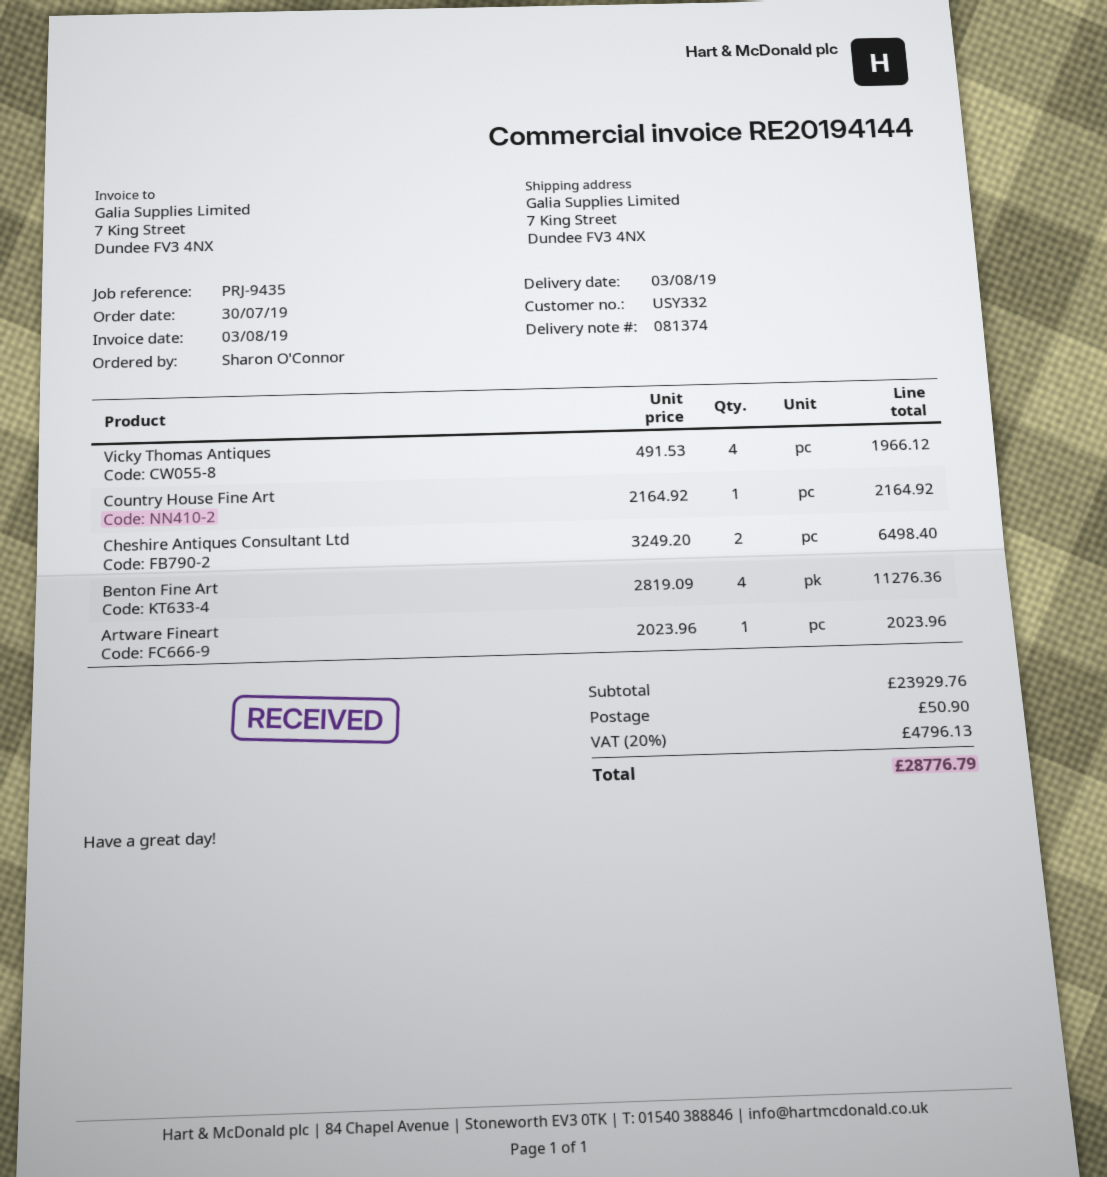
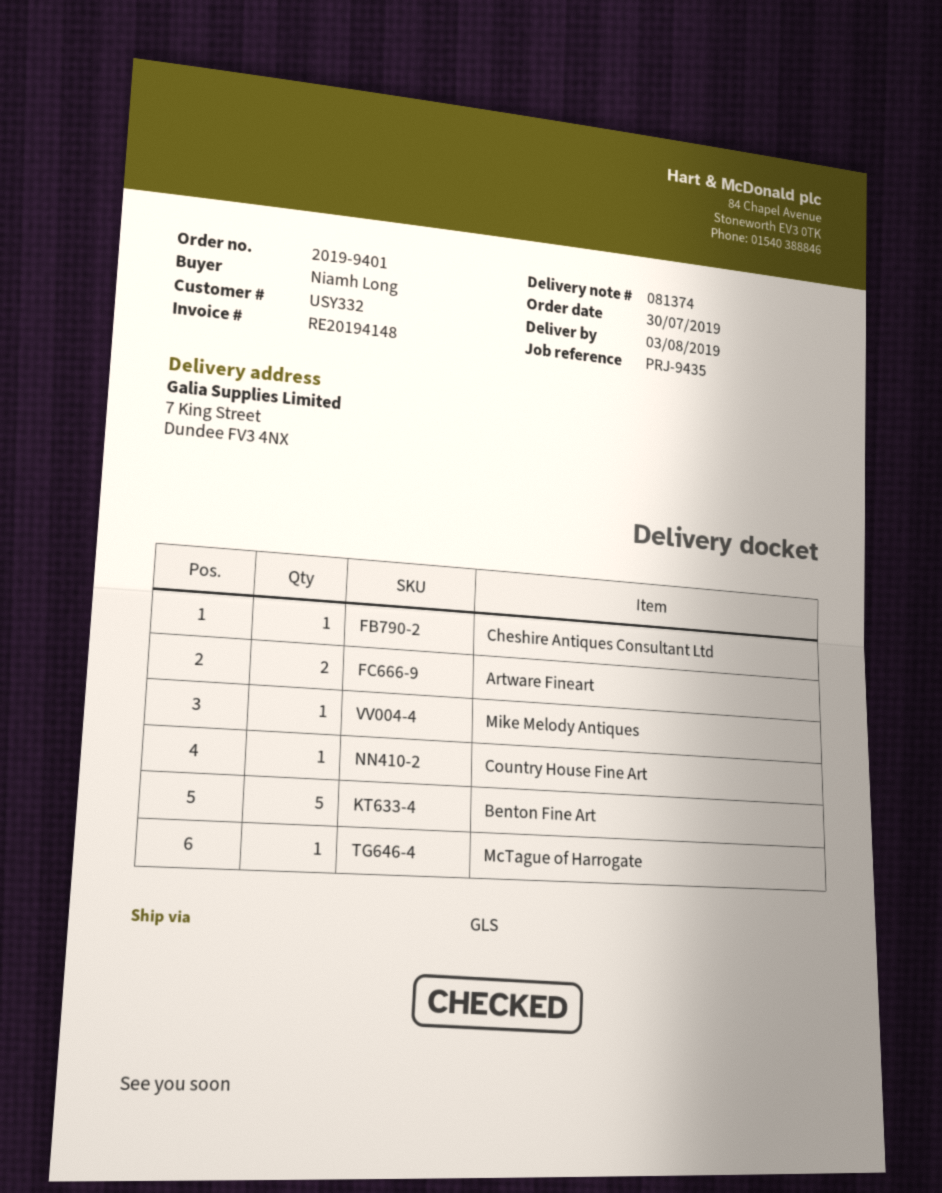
invoice number: RE20194144 -> RE20194148
ordered by: Sharon O'Connor -> Niamh Long
Vicky Thomas Antiques: 4 -> none
Cheshire Antiques Consultant Ltd: 2 -> 1
Benton Fine Art: 4 -> 5
Artware Fineart: 1 -> 2
Mike Melody Antiques: none -> 1
McTague of Harrogate: none -> 1

